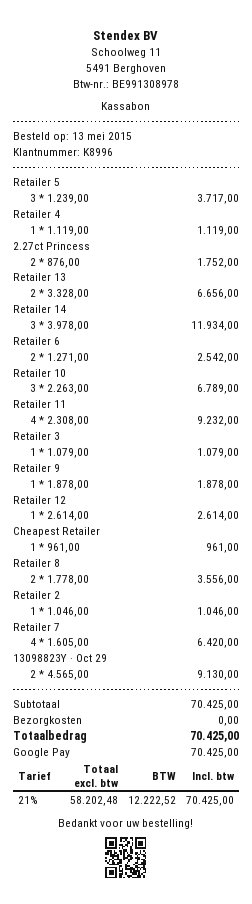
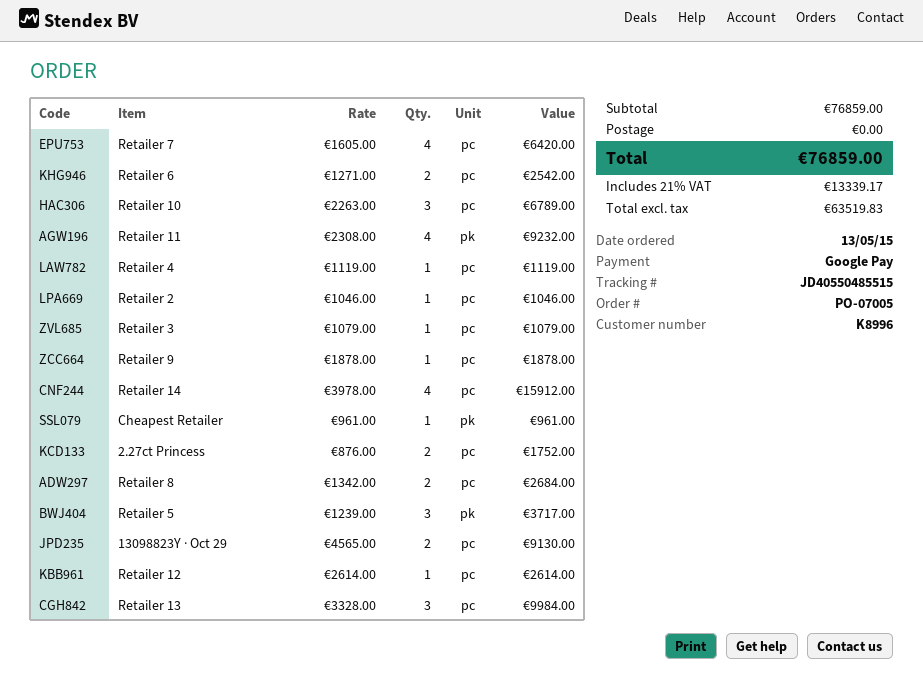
Retailer 13: 2 x 3328.00 = 6656.00 -> 3 x 3328.00 = 9984.00
Retailer 14: 3 x 3978.00 = 11934.00 -> 4 x 3978.00 = 15912.00
Retailer 8: 2 x 1778.00 = 3556.00 -> 2 x 1342.00 = 2684.00
subtotal: 70425.00 -> 76859.00
net: 58202.48 -> 63519.83
tax: 21% = 12222.52 -> 21% = 13339.17
total: 70425.00 -> 76859.00

